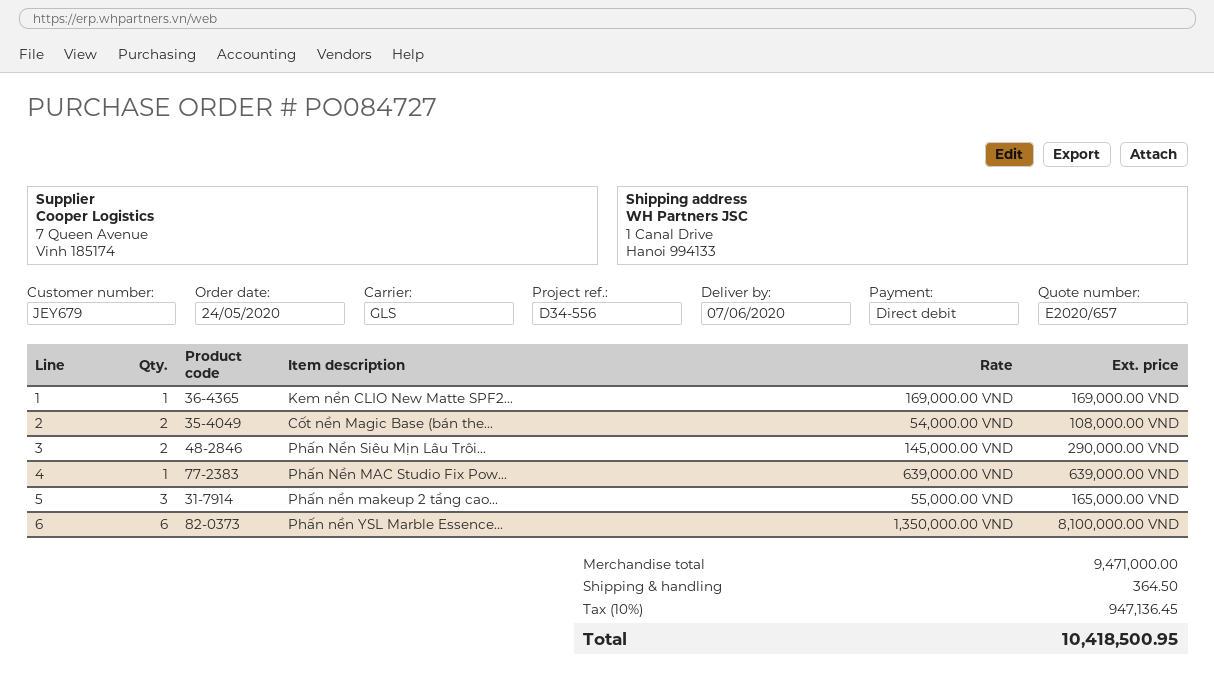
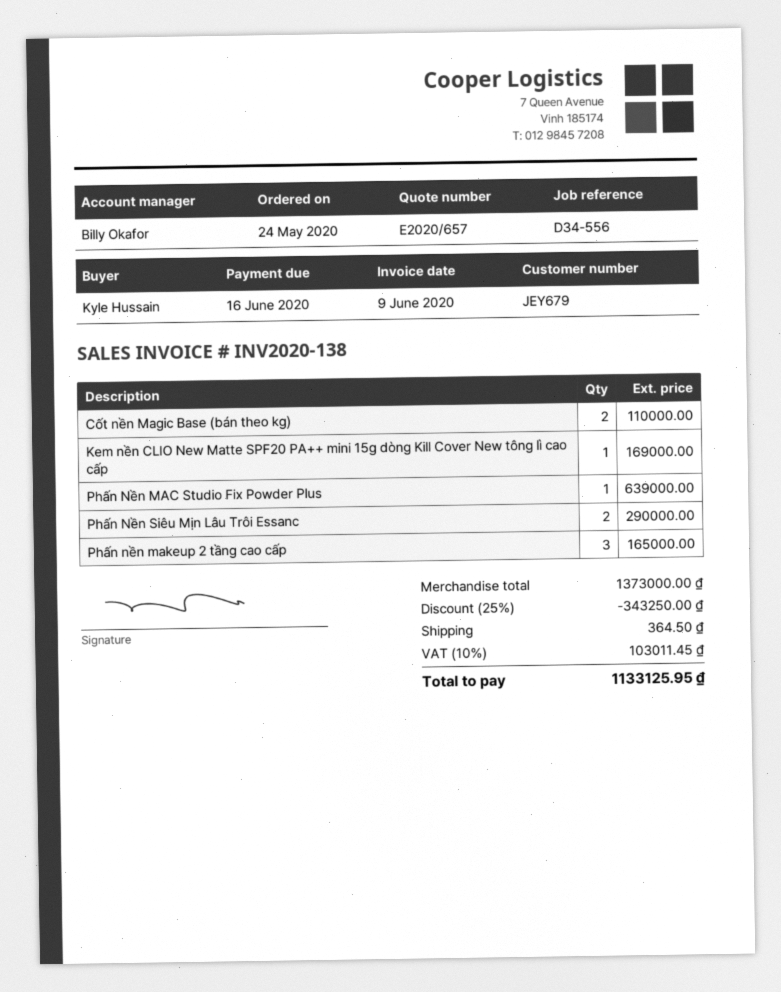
Cốt nền Magic Base (bán the...: 2 for 108000.00 -> 2 for 110000.00
Phấn nền YSL Marble Essence...: 6 for 8100000.00 -> none
subtotal: 9471000.00 -> 1373000.00
discount: none -> 25% = 343250.00
tax: 10% = 947136.45 -> 10% = 103011.45
total: 10418500.95 -> 1133125.95

